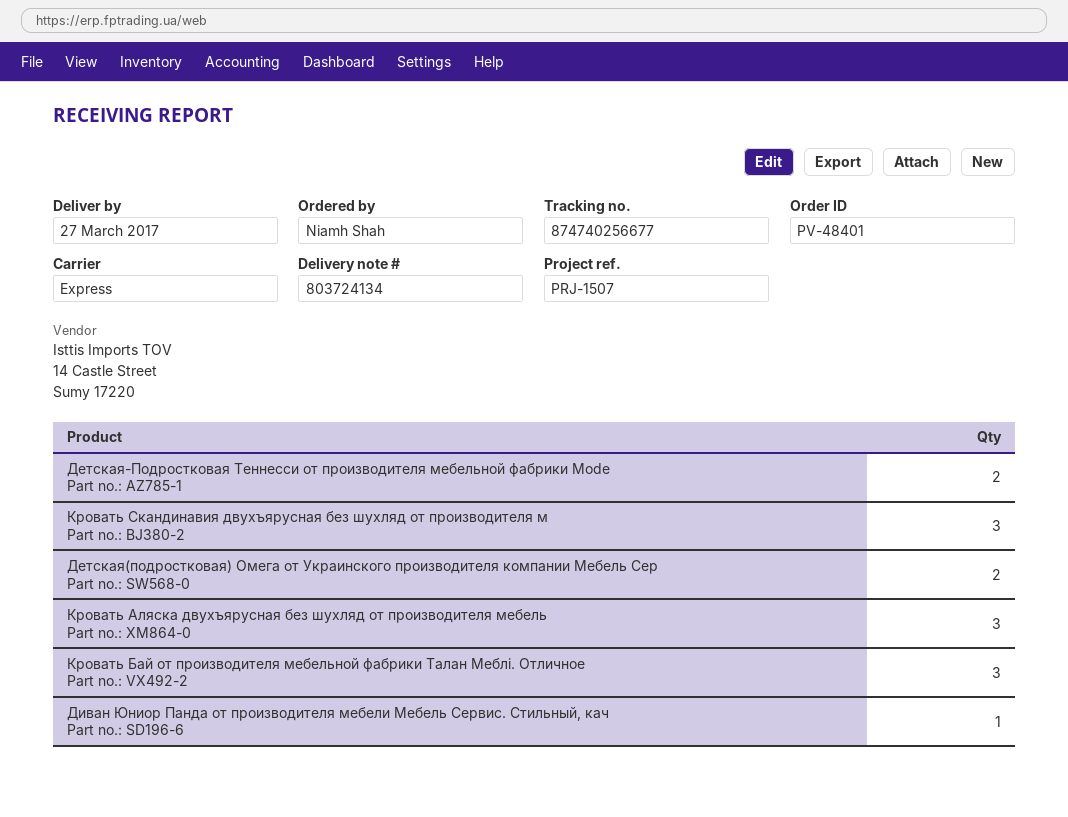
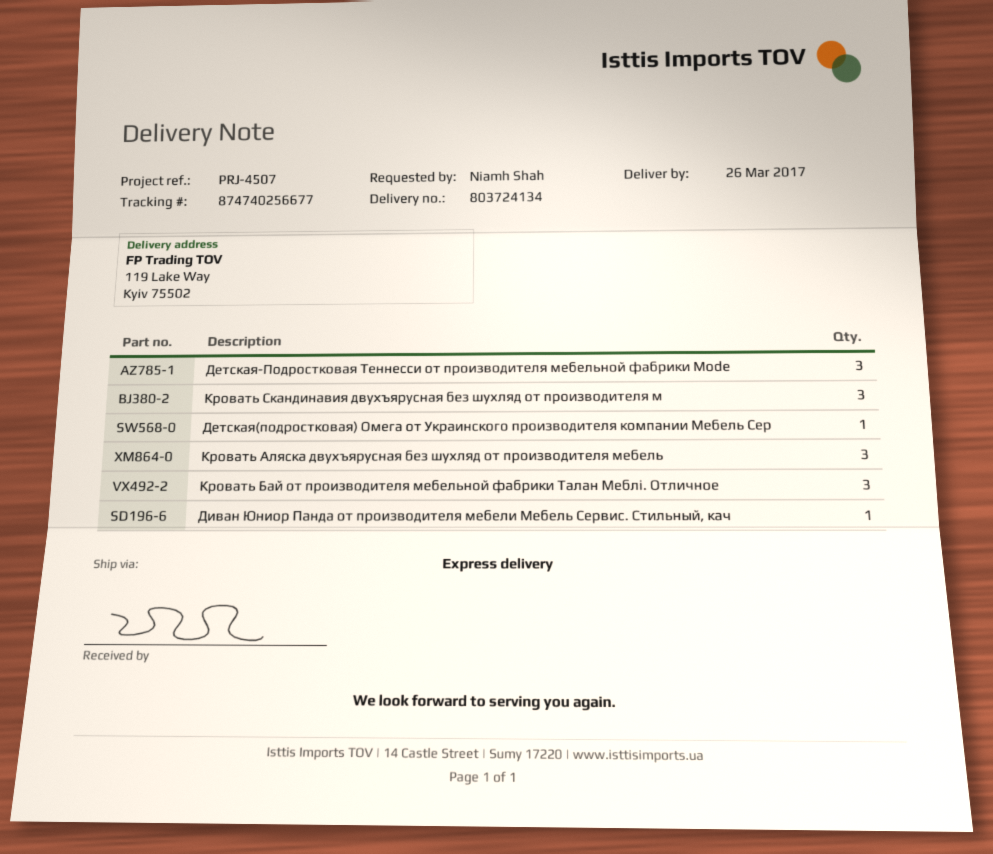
delivery date: 2017-03-27 -> 2017-03-26
reference: PRJ-1507 -> PRJ-4507
Детская-Подростковая Теннесси от производителя мебельной фабрики Mode: 2 -> 3
Детская(подростковая) Омега от Украинского производителя компании Мебель Сер: 2 -> 1

